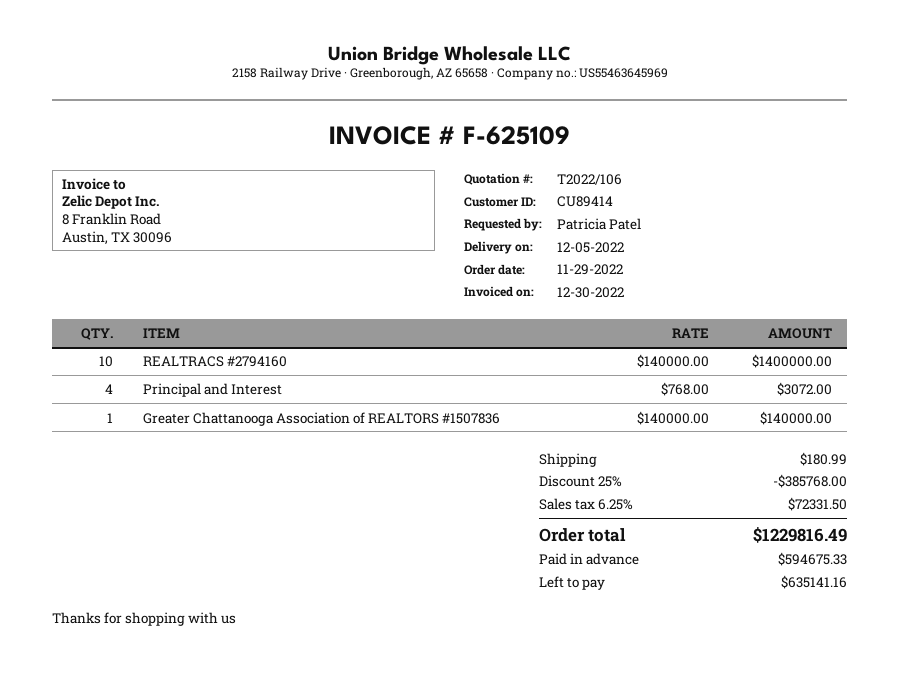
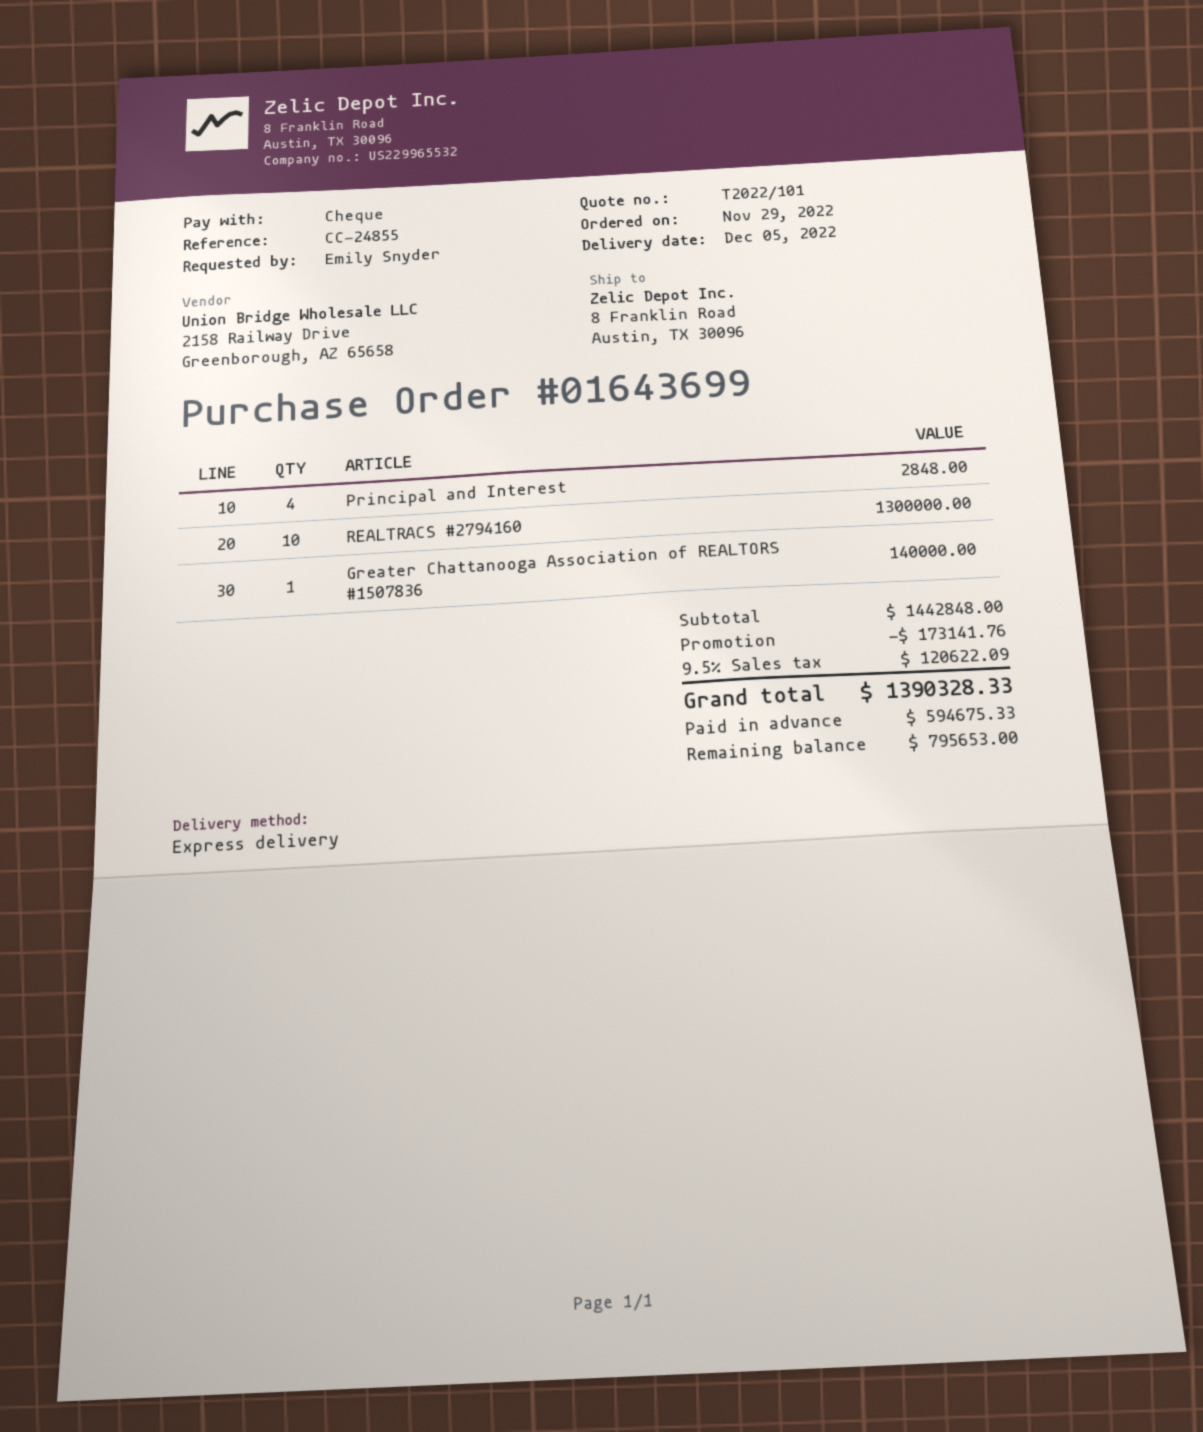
quote number: T2022/106 -> T2022/101
ordered by: Patricia Patel -> Emily Snyder
REALTRACS #2794160: 10 for 1400000.00 -> 10 for 1300000.00
Principal and Interest: 4 for 3072.00 -> 4 for 2848.00
discount: 385768.00 -> 173141.76
shipping: 180.99 -> none
tax: 6.25% = 72331.50 -> 9.5% = 120622.09
total: 1229816.49 -> 1390328.33
balance: 635141.16 -> 795653.00

